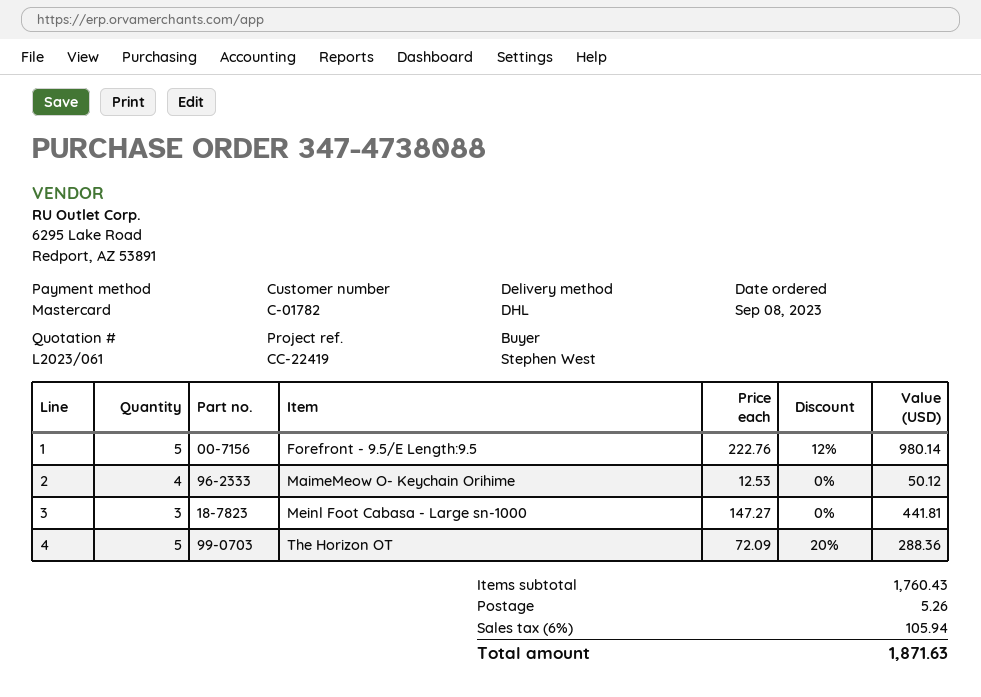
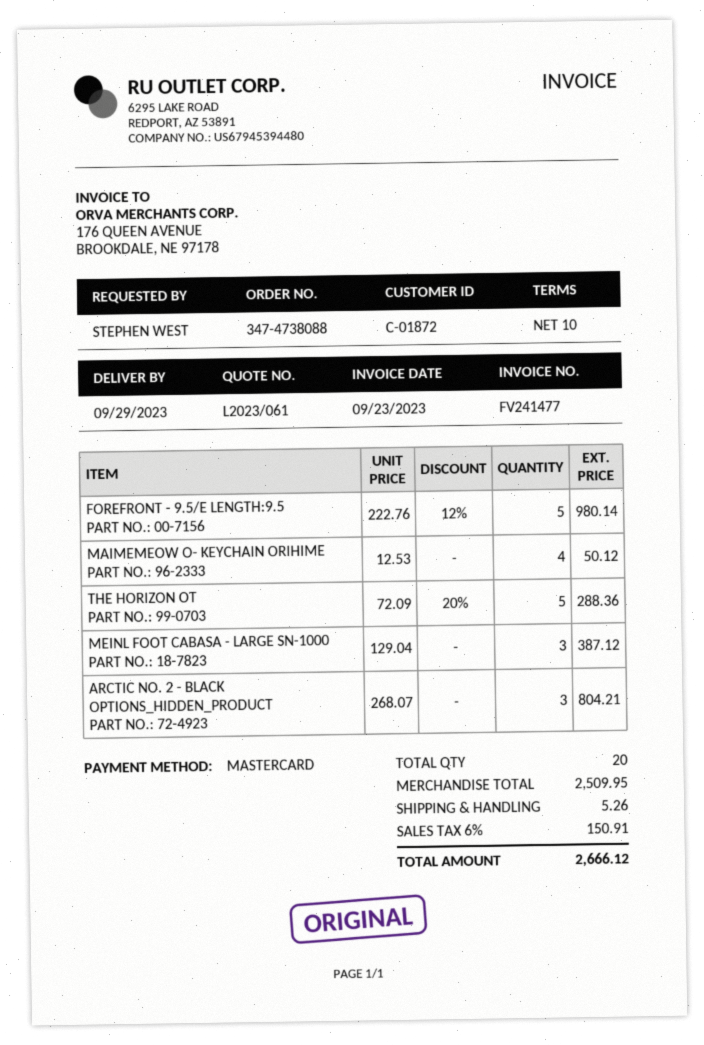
customer number: C-01782 -> C-01872
Meinl Foot Cabasa - Large sn-1000: 3 x 147.27 = 441.81 -> 3 x 129.04 = 387.12
ARCTIC NO. 2 - BLACK OPTIONS_HIDDEN_PRODUCT: none -> 3 x 268.07 = 804.21
subtotal: 1760.43 -> 2509.95
tax: 6% = 105.94 -> 6% = 150.91
total: 1871.63 -> 2666.12

